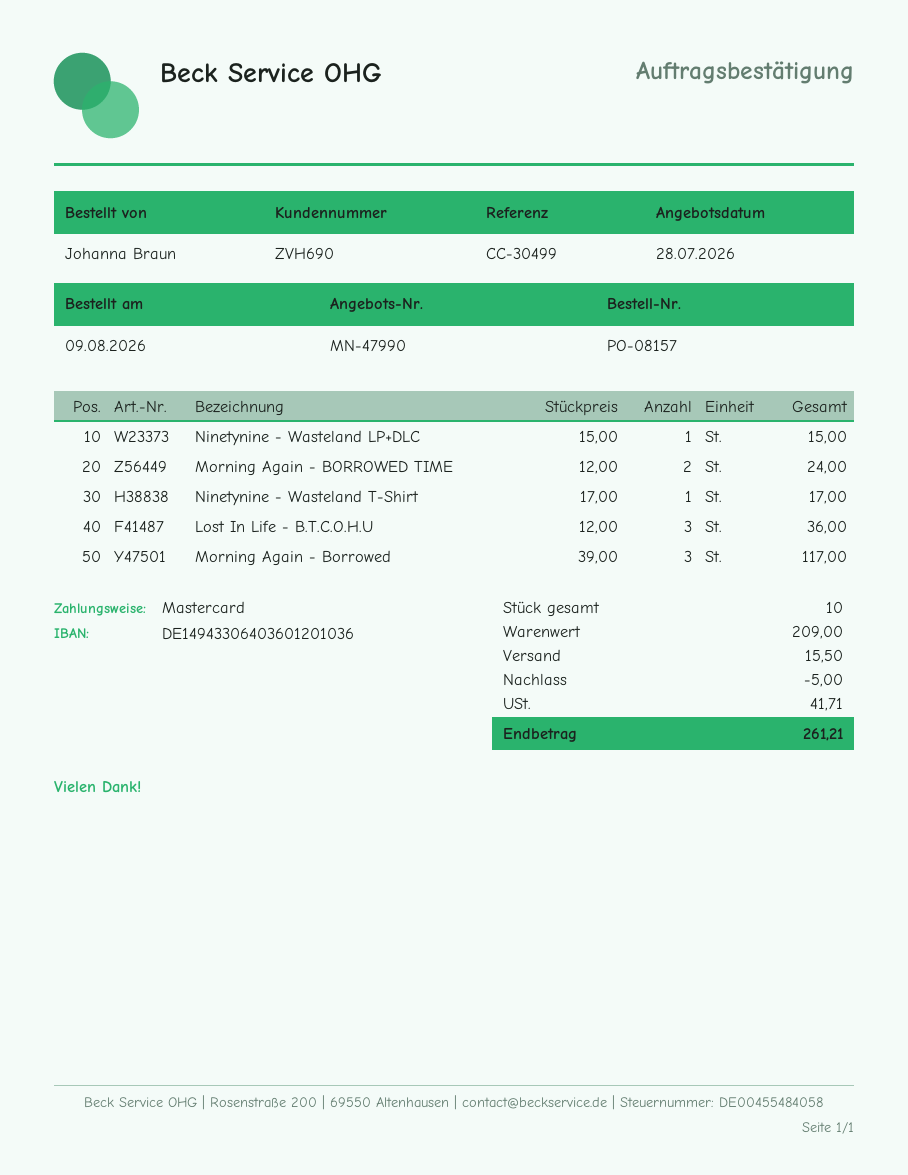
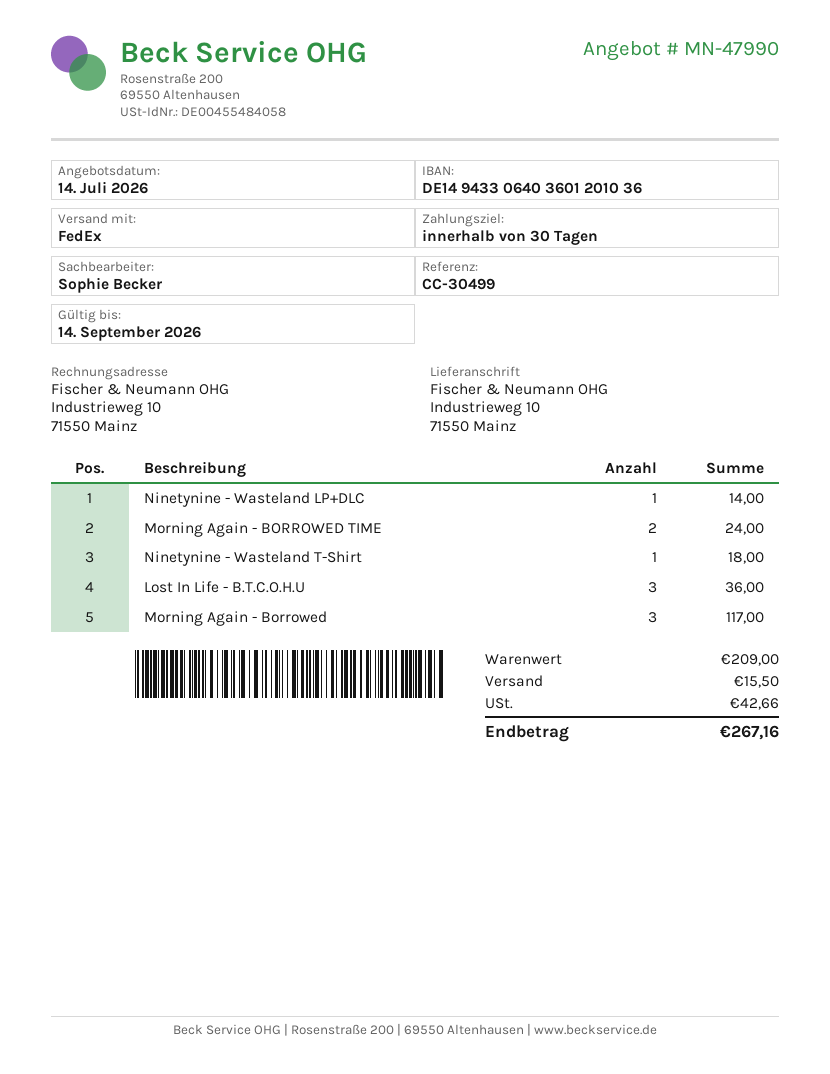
quote date: 2026-07-28 -> 2026-07-14
Ninetynine - Wasteland LP+DLC: 1 for 15.00 -> 1 for 14.00
Ninetynine - Wasteland T-Shirt: 1 for 17.00 -> 1 for 18.00
discount: 5.00 -> none
tax: 41.71 -> 42.66
total: 261.21 -> 267.16

